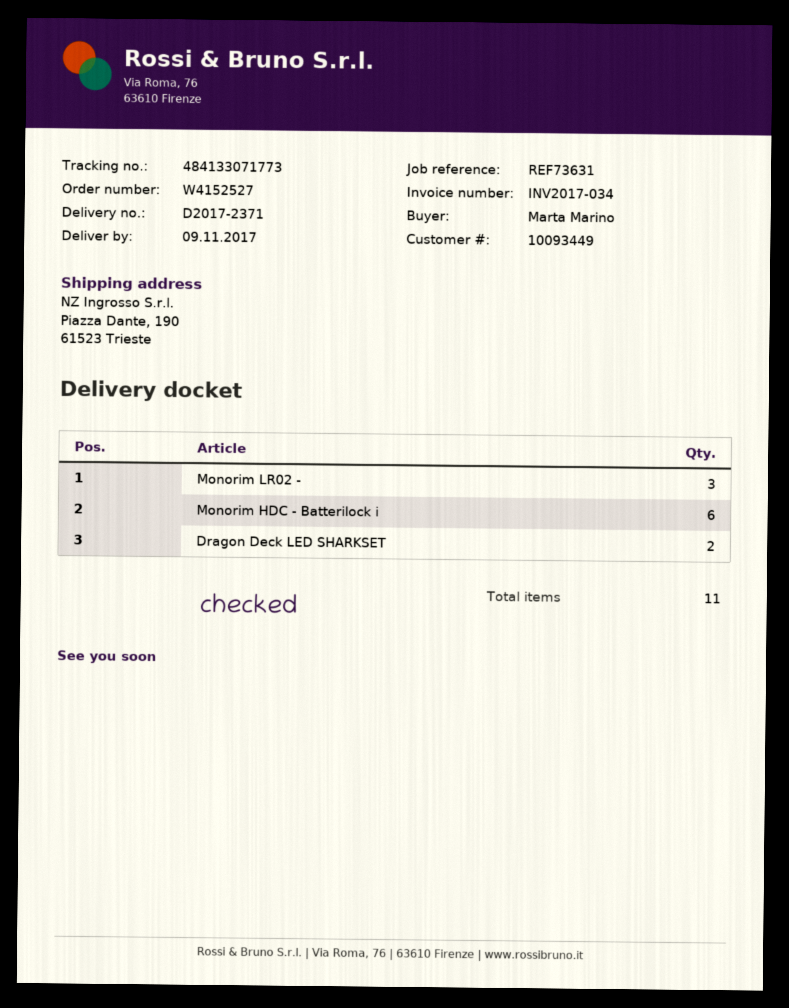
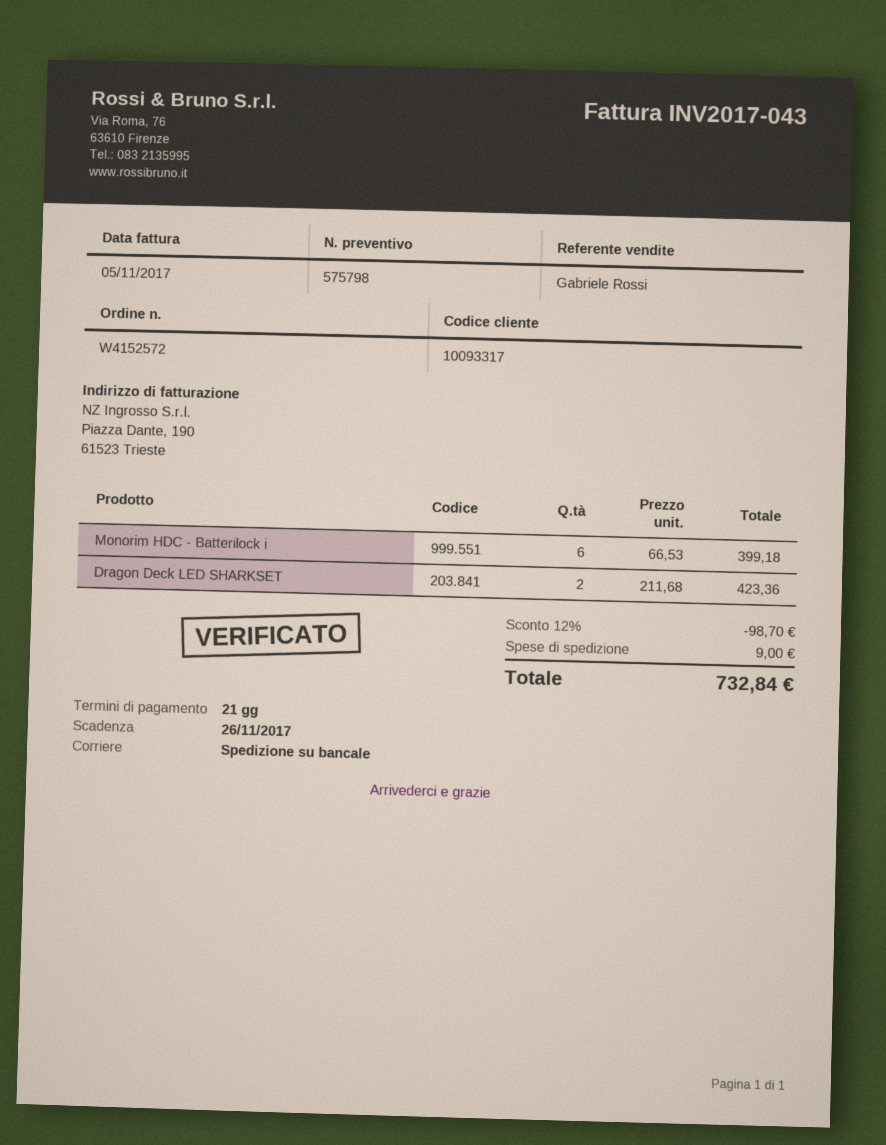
order number: W4152527 -> W4152572
invoice number: INV2017-034 -> INV2017-043
customer number: 10093449 -> 10093317
Monorim LR02 -: 3 -> none

